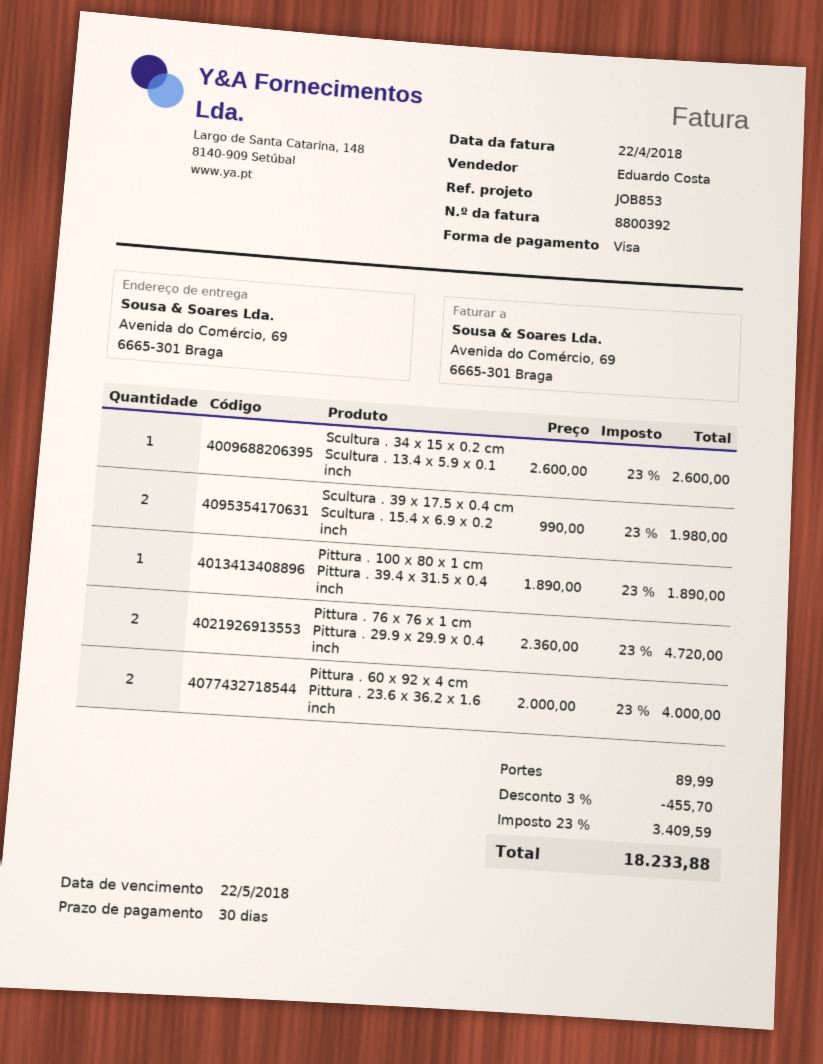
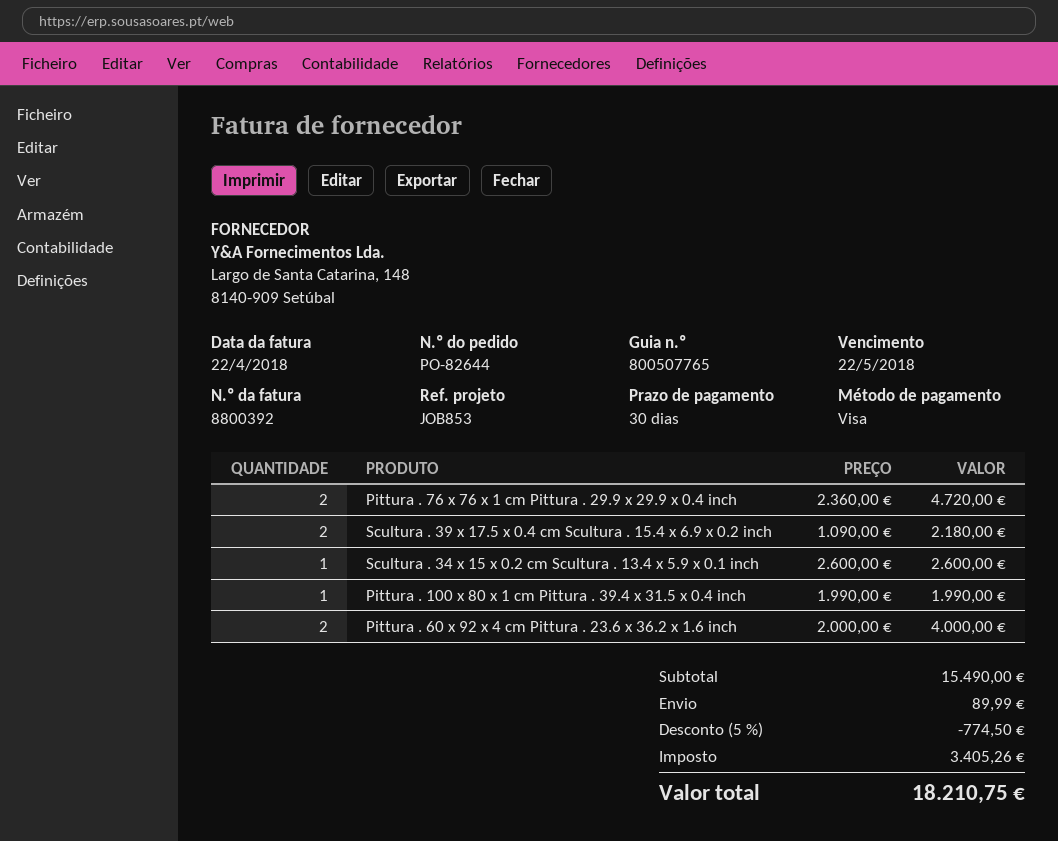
Scultura . 39 x 17.5 x 0.4 cm Scultura . 15.4 x 6.9 x 0.2 inch: 2 x 990.00 = 1980.00 -> 2 x 1090.00 = 2180.00
Pittura . 100 x 80 x 1 cm Pittura . 39.4 x 31.5 x 0.4 inch: 1 x 1890.00 = 1890.00 -> 1 x 1990.00 = 1990.00
discount: 3% = 455.70 -> 5% = 774.50
tax: 3409.59 -> 3405.26
total: 18233.88 -> 18210.75

